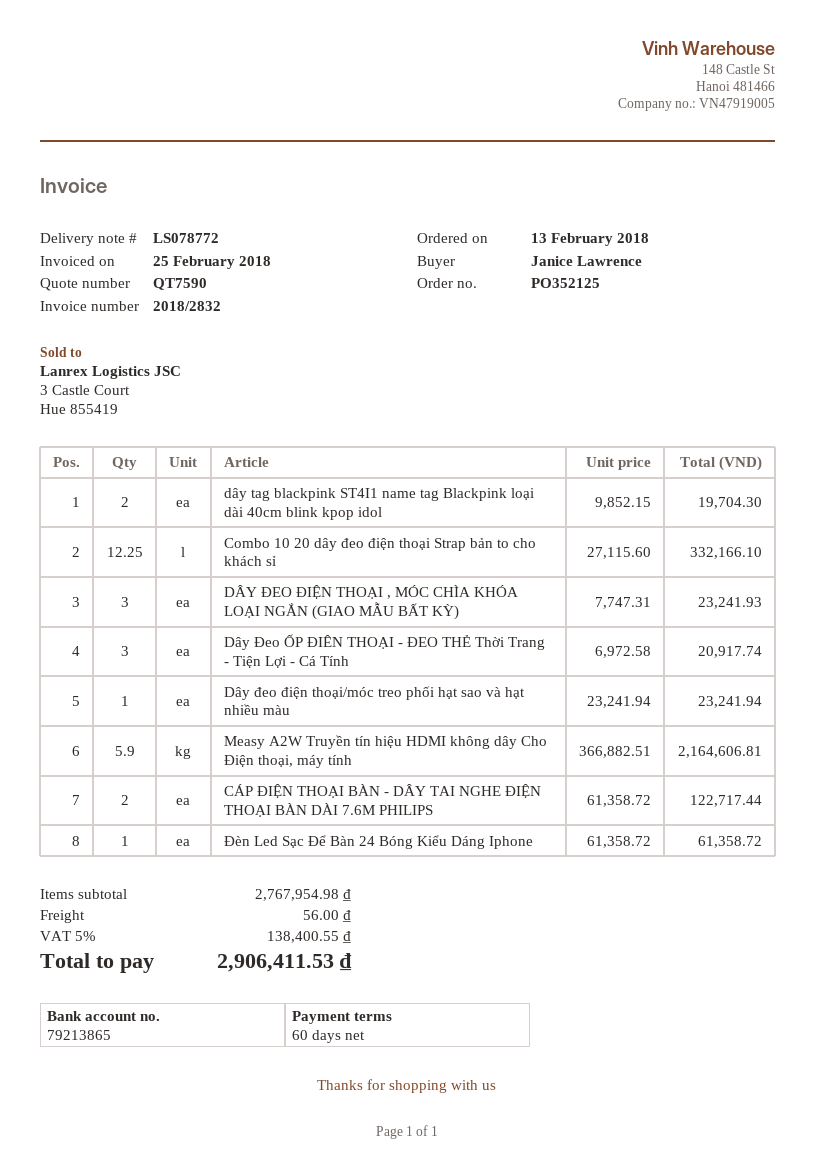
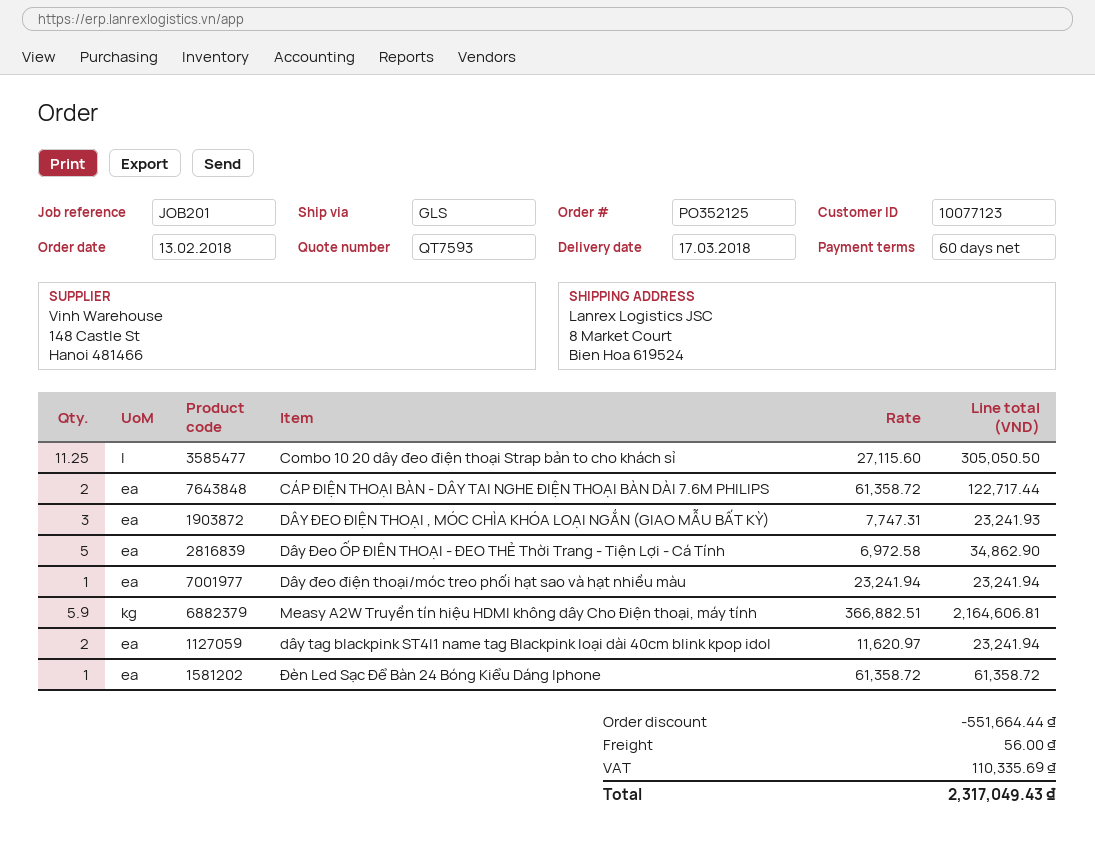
quote number: QT7590 -> QT7593
dây tag blackpink ST4I1 name tag Blackpink loại dài 40cm blink kpop idol: 2 x 9852.15 = 19704.30 -> 2 x 11620.97 = 23241.94
Combo 10 20 dây đeo điện thoại Strap bản to cho khách sỉ: 12.25 x 27115.60 = 332166.10 -> 11.25 x 27115.60 = 305050.50
Dây Đeo ỐP ĐIÊN THOẠI - ĐEO THẺ Thời Trang - Tiện Lợi - Cá Tính: 3 x 6972.58 = 20917.74 -> 5 x 6972.58 = 34862.90
discount: none -> 551664.44
tax: 138400.55 -> 110335.69
total: 2906411.53 -> 2317049.43

